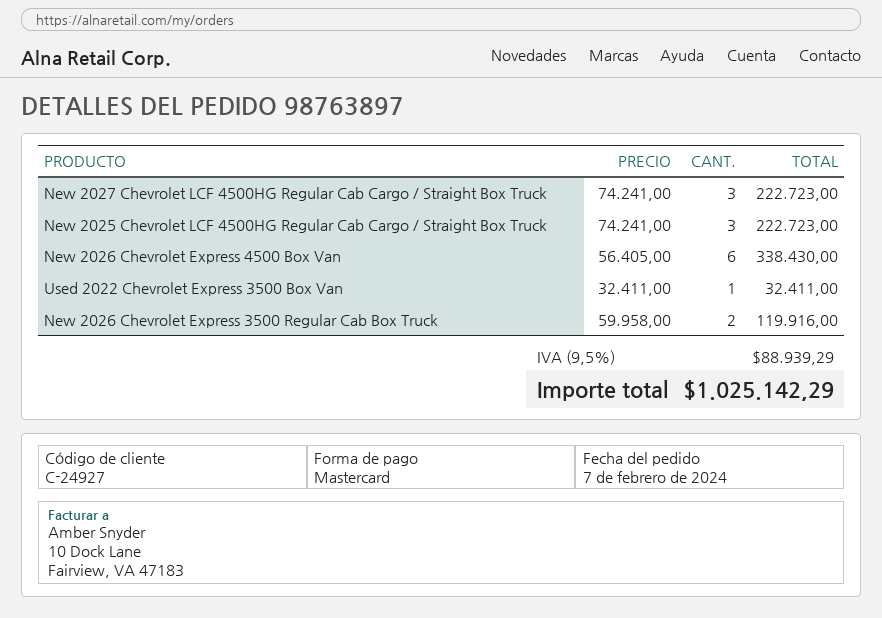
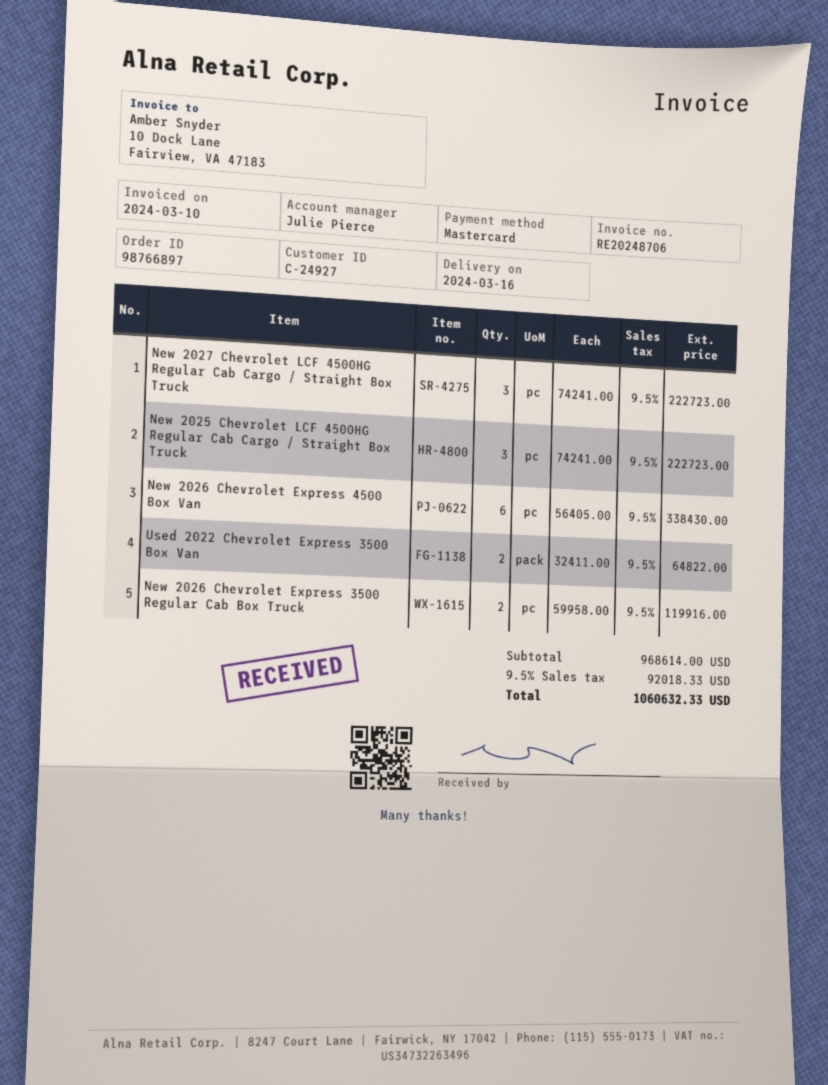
order number: 98763897 -> 98766897
Used 2022 Chevrolet Express 3500 Box Van: 1 x 32411.00 = 32411.00 -> 2 x 32411.00 = 64822.00
tax: 9.5% = 88939.29 -> 9.5% = 92018.33
total: 1025142.29 -> 1060632.33

